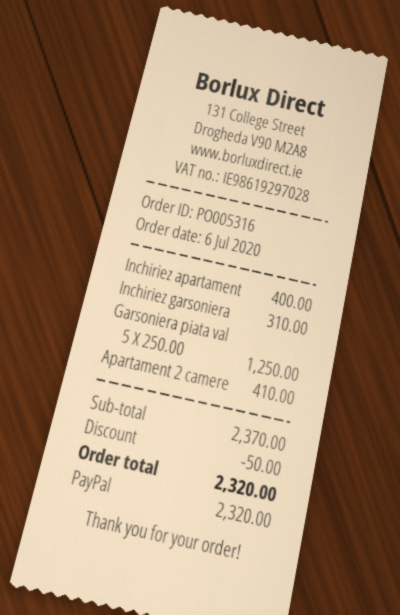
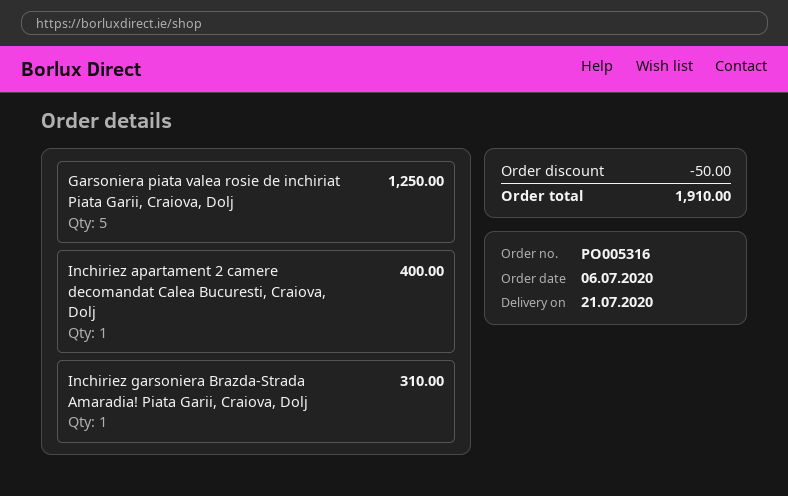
Apartament 2 camere: 1 for 410.00 -> none
total: 2320.00 -> 1910.00

